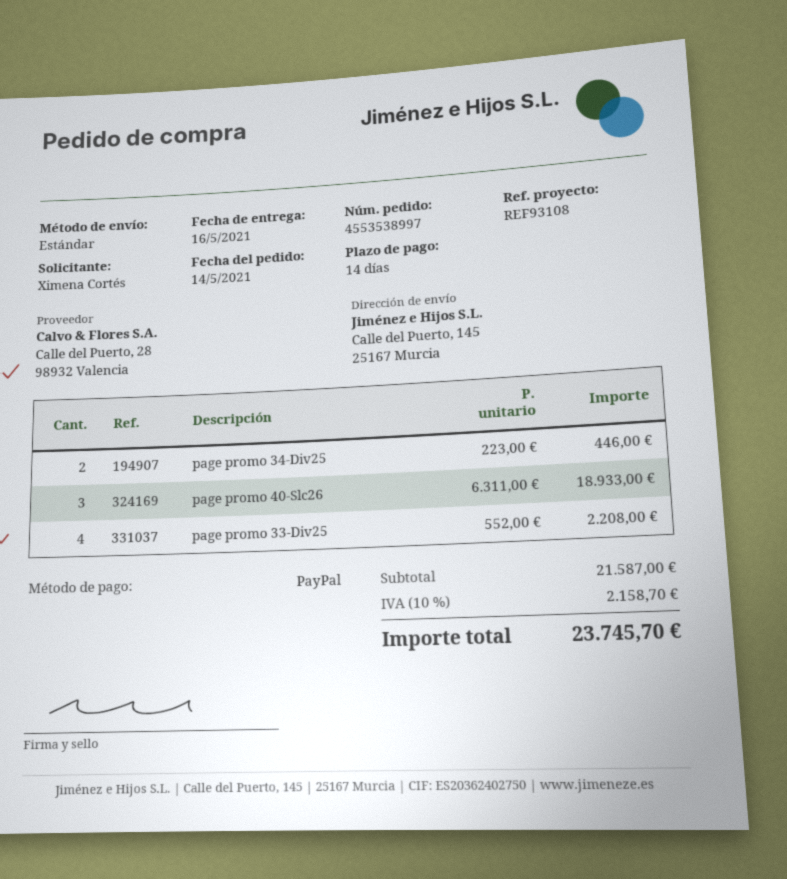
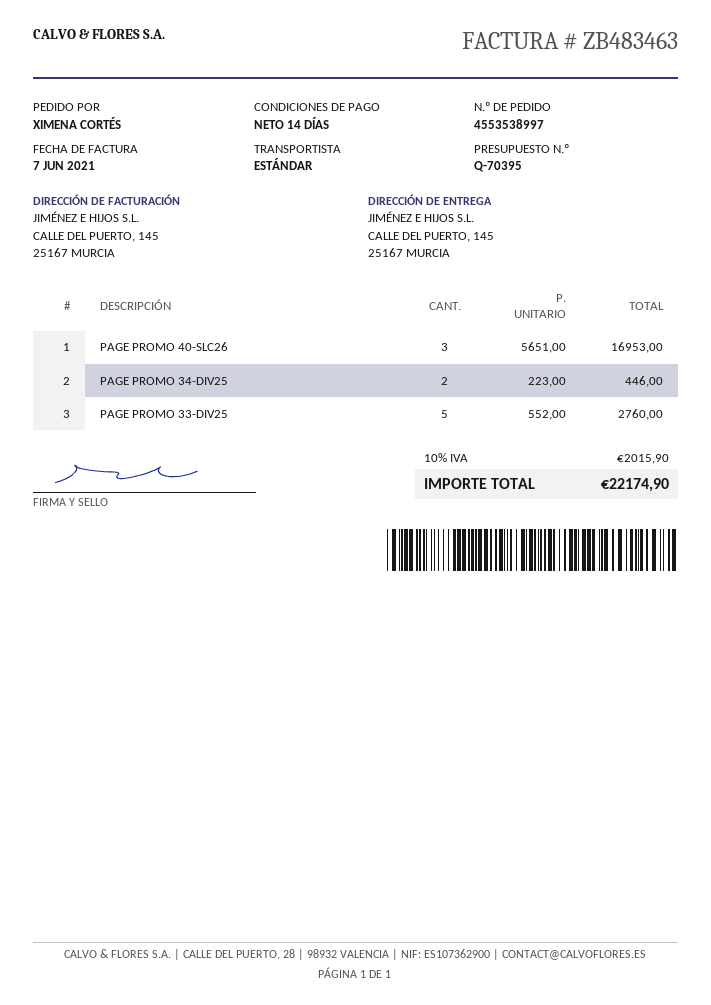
page promo 40-Slc26: 3 x 6311.00 = 18933.00 -> 3 x 5651.00 = 16953.00
page promo 33-Div25: 4 x 552.00 = 2208.00 -> 5 x 552.00 = 2760.00
tax: 10% = 2158.70 -> 10% = 2015.90
total: 23745.70 -> 22174.90

